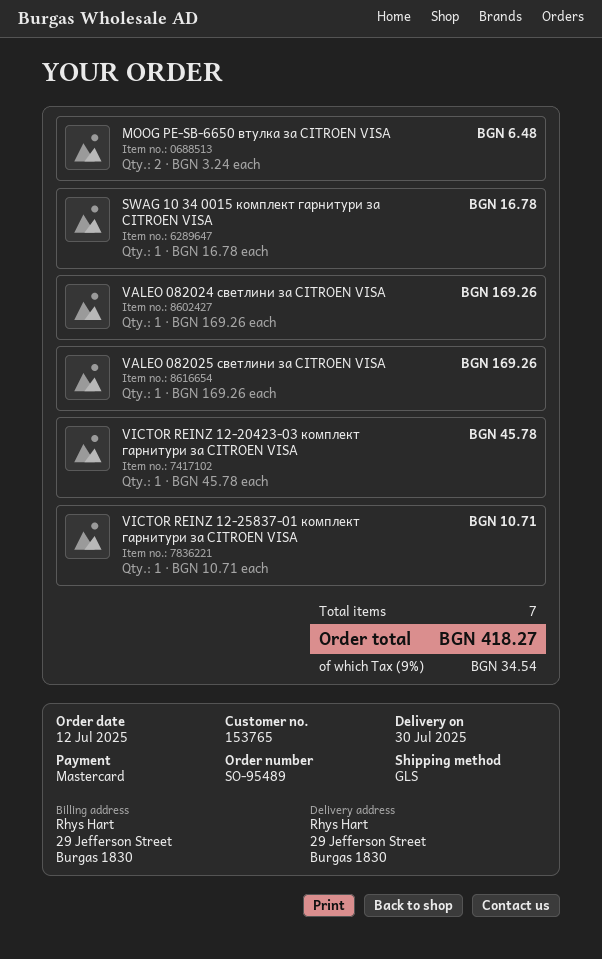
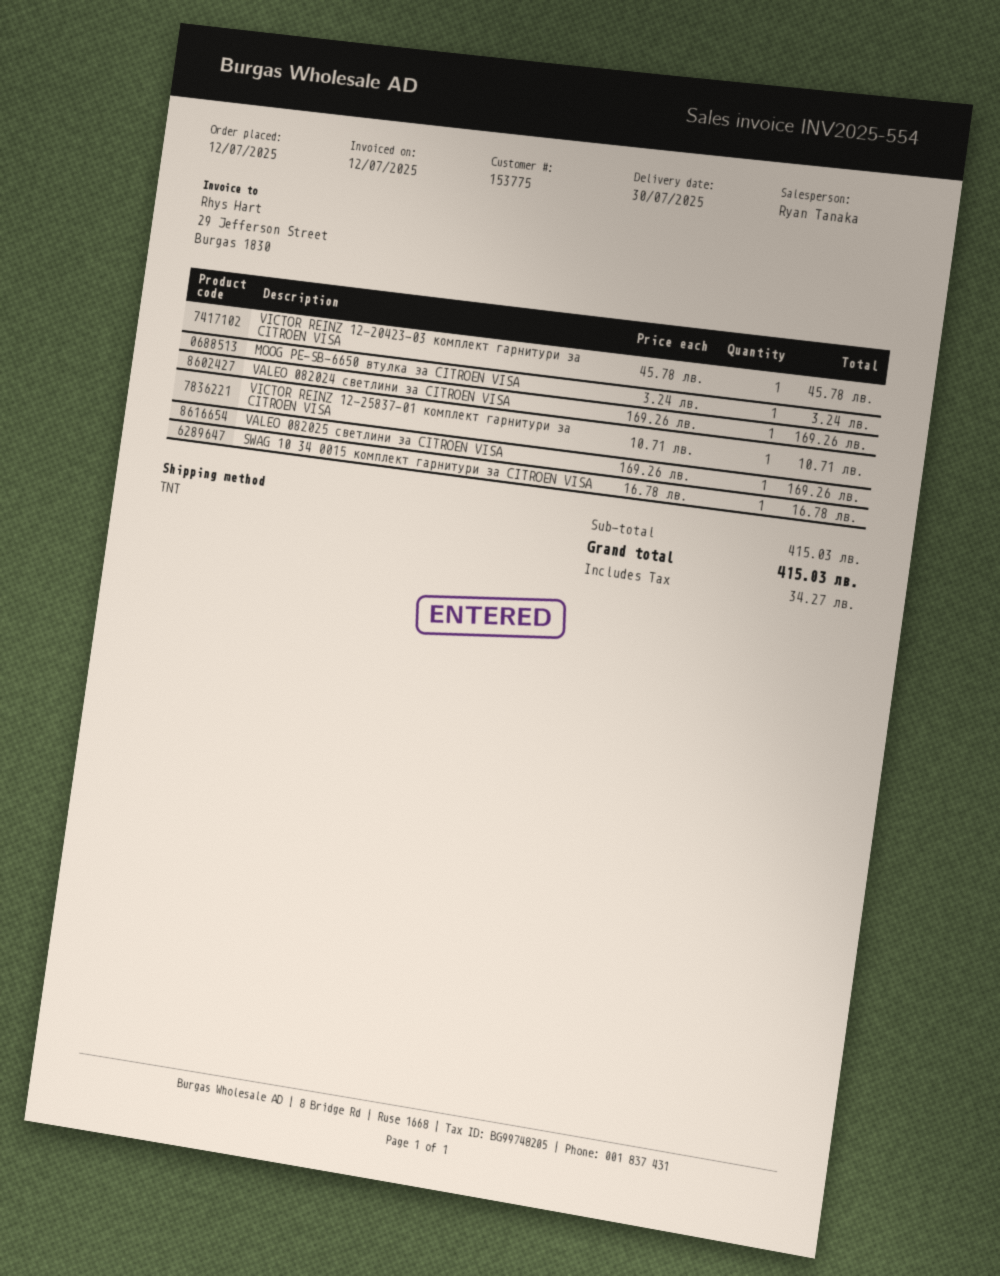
customer number: 153765 -> 153775
shipping method: GLS -> TNT
MOOG PE-SB-6650 втулка за CITROEN VISA: 2 x 3.24 = 6.48 -> 1 x 3.24 = 3.24
tax: 34.54 -> 34.27
total: 418.27 -> 415.03

